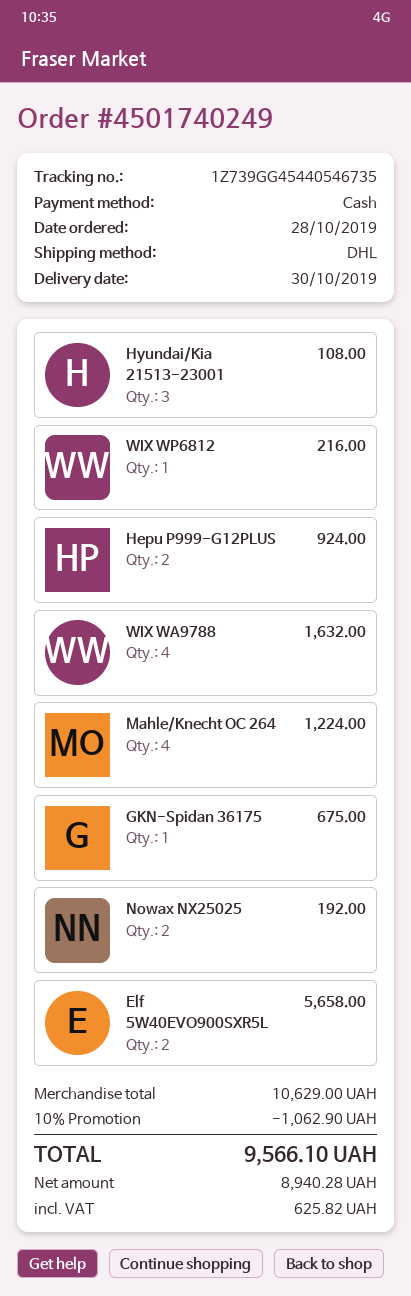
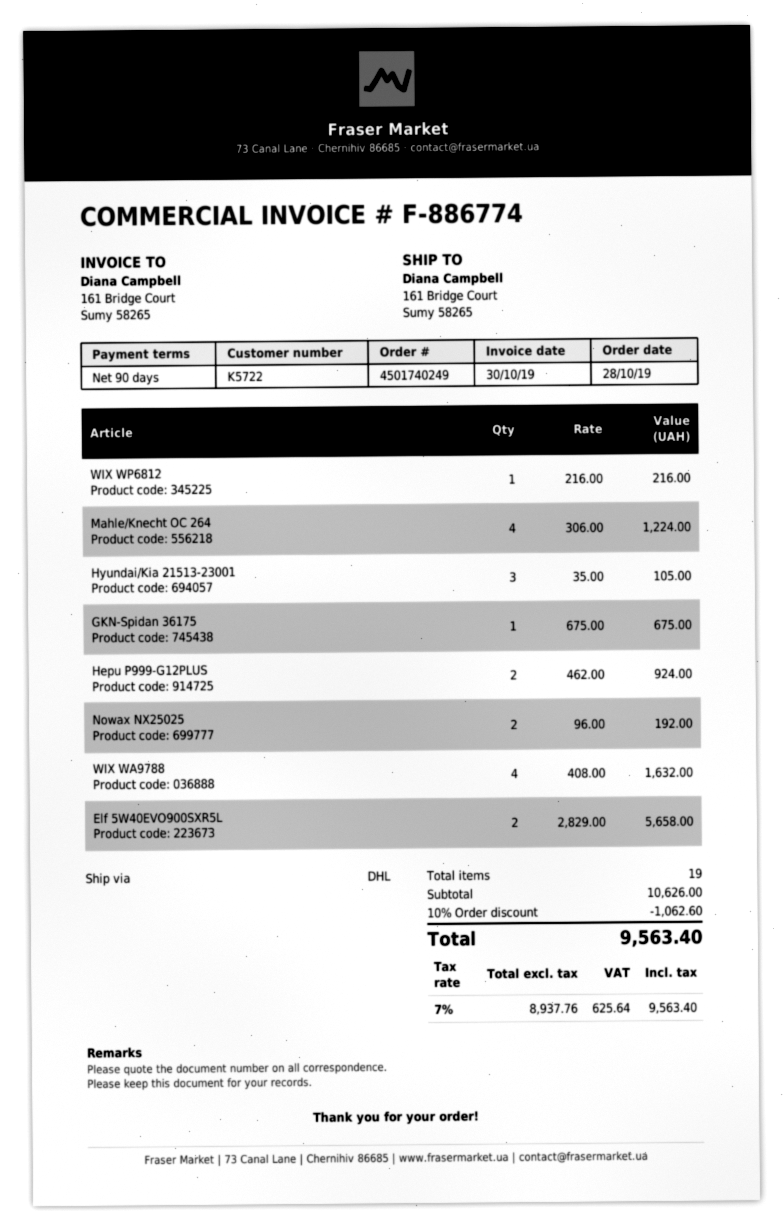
Hyundai/Kia 21513-23001: 3 for 108.00 -> 3 for 105.00
subtotal: 10629.00 -> 10626.00
discount: 10% = 1062.90 -> 10% = 1062.60
net: 8940.28 -> 8937.76
tax: 625.82 -> 625.64
total: 9566.10 -> 9563.40

